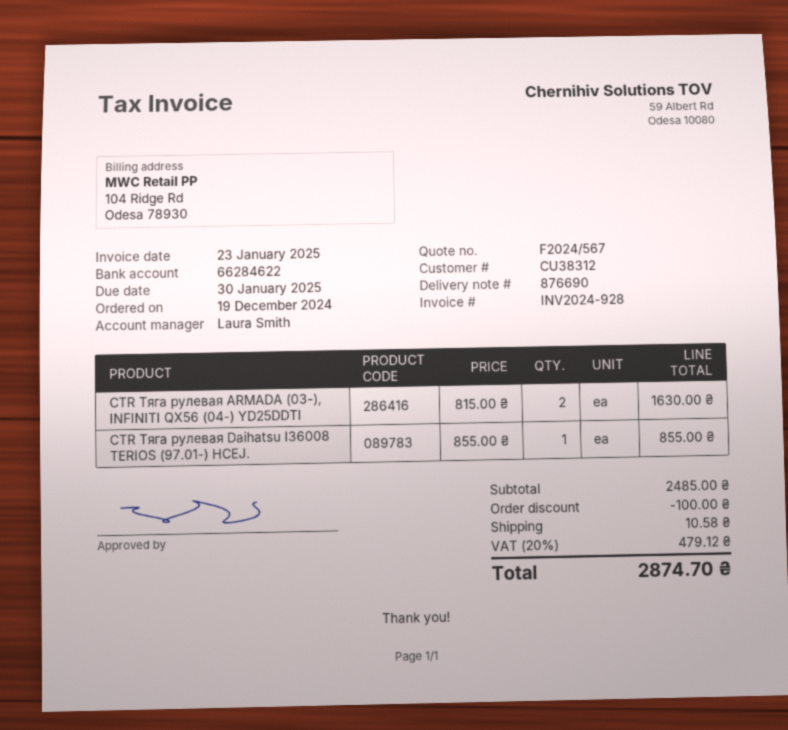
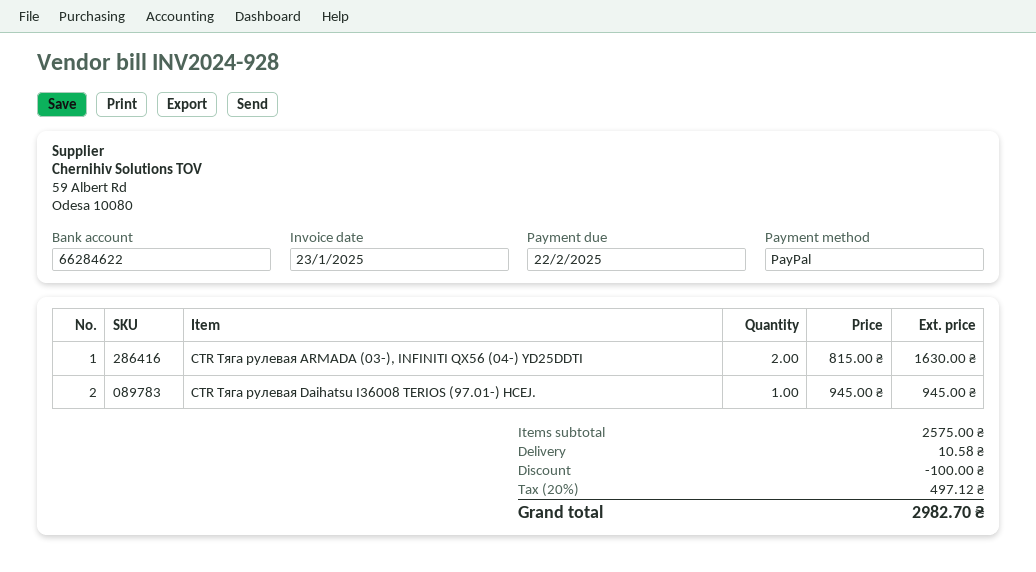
due date: 2025-01-30 -> 2025-02-22
CTR Тяга рулевая Daihatsu I36008 TERIOS (97.01-) HCEJ.: 1 x 855.00 = 855.00 -> 1 x 945.00 = 945.00
subtotal: 2485.00 -> 2575.00
tax: 20% = 479.12 -> 20% = 497.12
total: 2874.70 -> 2982.70

